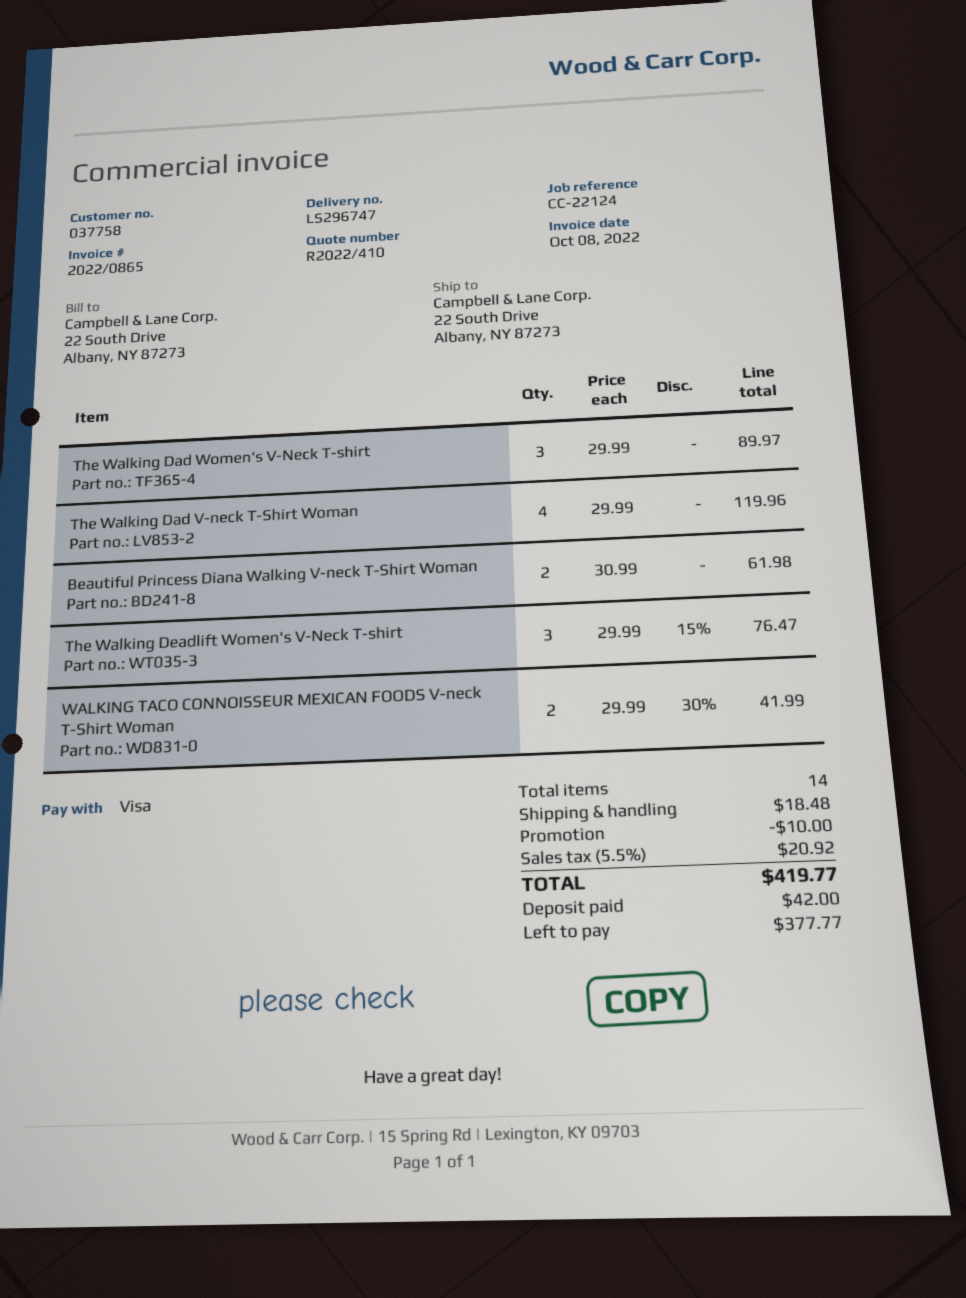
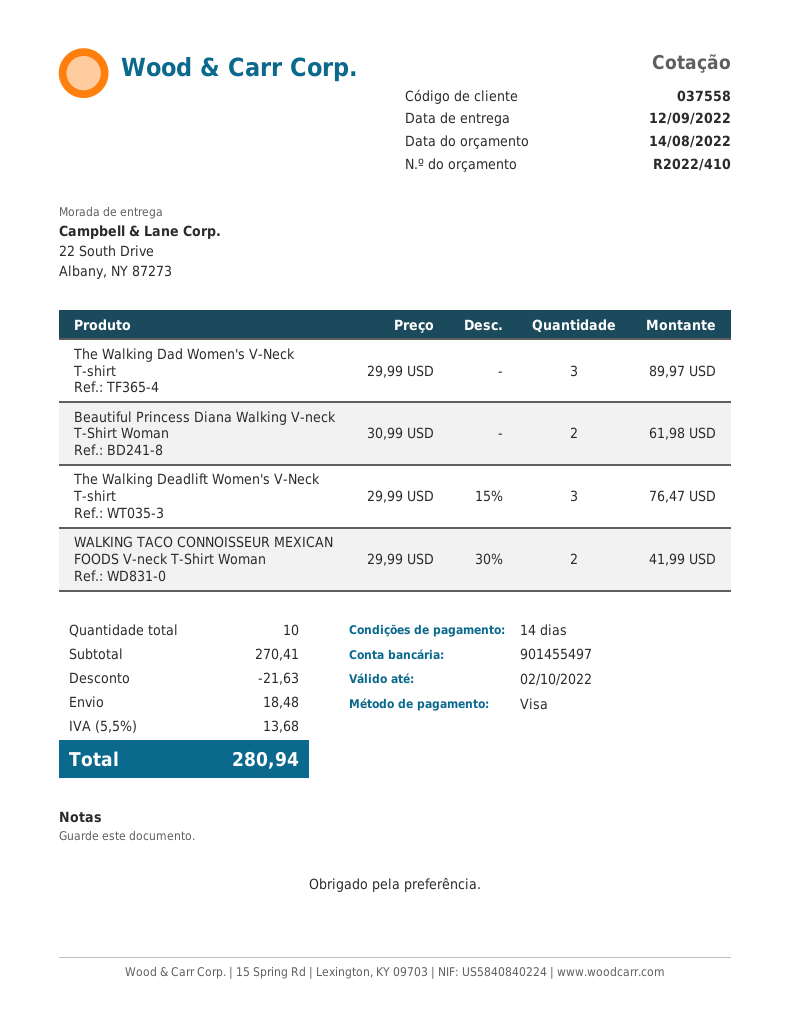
customer number: 037758 -> 037558
The Walking Dad V-neck T-Shirt Woman: 4 x 29.99 = 119.96 -> none
total quantity: 14 -> 10
discount: 10.00 -> 21.63
tax: 5.5% = 20.92 -> 5.5% = 13.68
total: 419.77 -> 280.94

